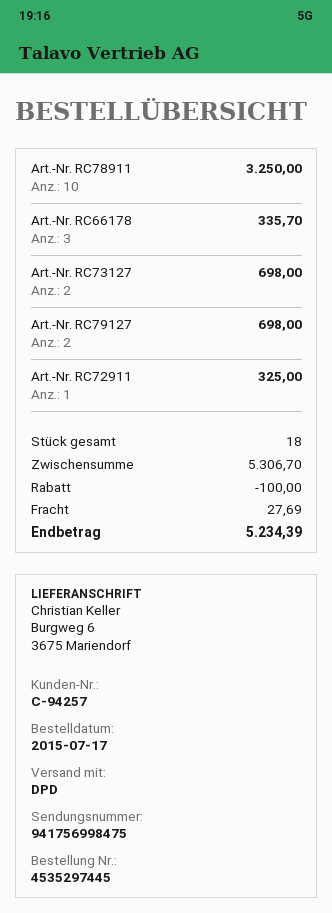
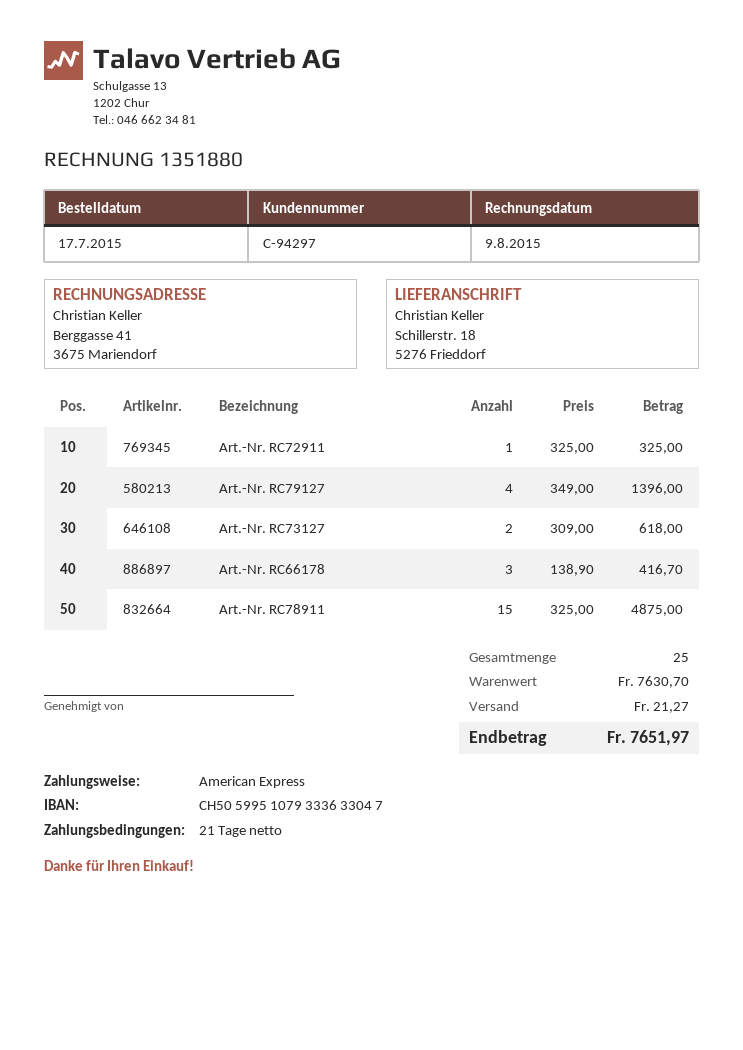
customer number: C-94257 -> C-94297
ship to: Burgweg 6, 3675 Mariendorf -> Schillerstr. 18, 5276 Frieddorf
Art.-Nr. RC78911: 10 for 3250.00 -> 15 for 4875.00
Art.-Nr. RC66178: 3 for 335.70 -> 3 for 416.70
Art.-Nr. RC73127: 2 for 698.00 -> 2 for 618.00
Art.-Nr. RC79127: 2 for 698.00 -> 4 for 1396.00
total quantity: 18 -> 25
subtotal: 5306.70 -> 7630.70
discount: 100.00 -> none
shipping: 27.69 -> 21.27
total: 5234.39 -> 7651.97

